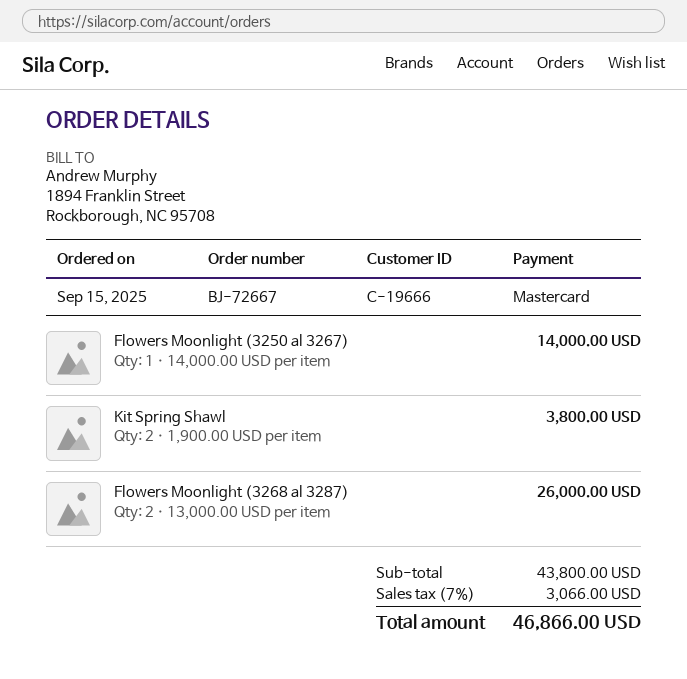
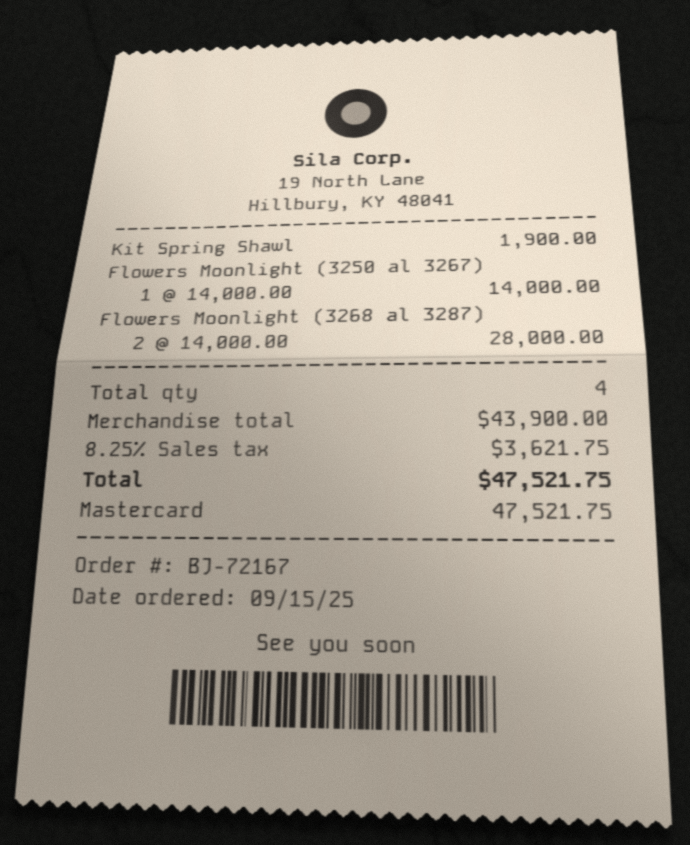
order number: BJ-72667 -> BJ-72167
Kit Spring Shawl: 2 x 1900.00 = 3800.00 -> 1 x 1900.00 = 1900.00
Flowers Moonlight (3268 al 3287): 2 x 13000.00 = 26000.00 -> 2 x 14000.00 = 28000.00
subtotal: 43800.00 -> 43900.00
tax: 7% = 3066.00 -> 8.25% = 3621.75
total: 46866.00 -> 47521.75

